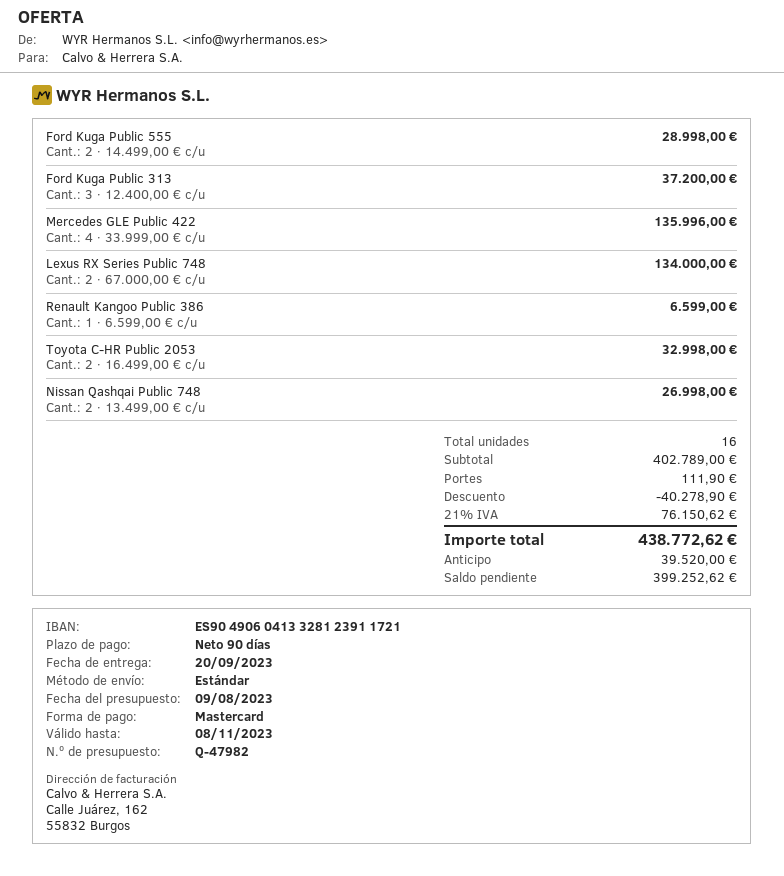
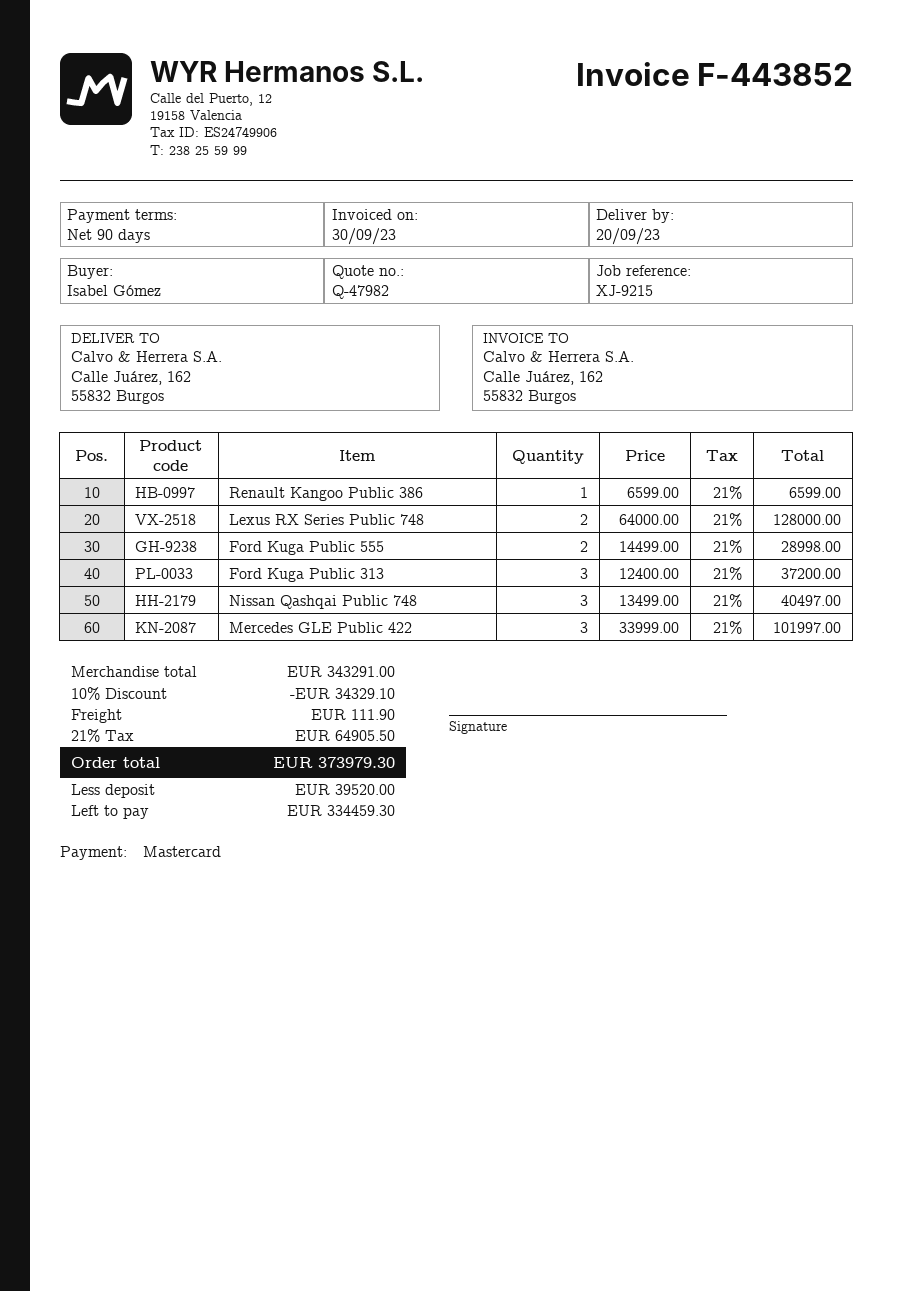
Mercedes GLE Public 422: 4 x 33999.00 = 135996.00 -> 3 x 33999.00 = 101997.00
Lexus RX Series Public 748: 2 x 67000.00 = 134000.00 -> 2 x 64000.00 = 128000.00
Toyota C-HR Public 2053: 2 x 16499.00 = 32998.00 -> none
Nissan Qashqai Public 748: 2 x 13499.00 = 26998.00 -> 3 x 13499.00 = 40497.00
subtotal: 402789.00 -> 343291.00
discount: 40278.90 -> 34329.10
tax: 21% = 76150.62 -> 21% = 64905.50
total: 438772.62 -> 373979.30
balance: 399252.62 -> 334459.30

